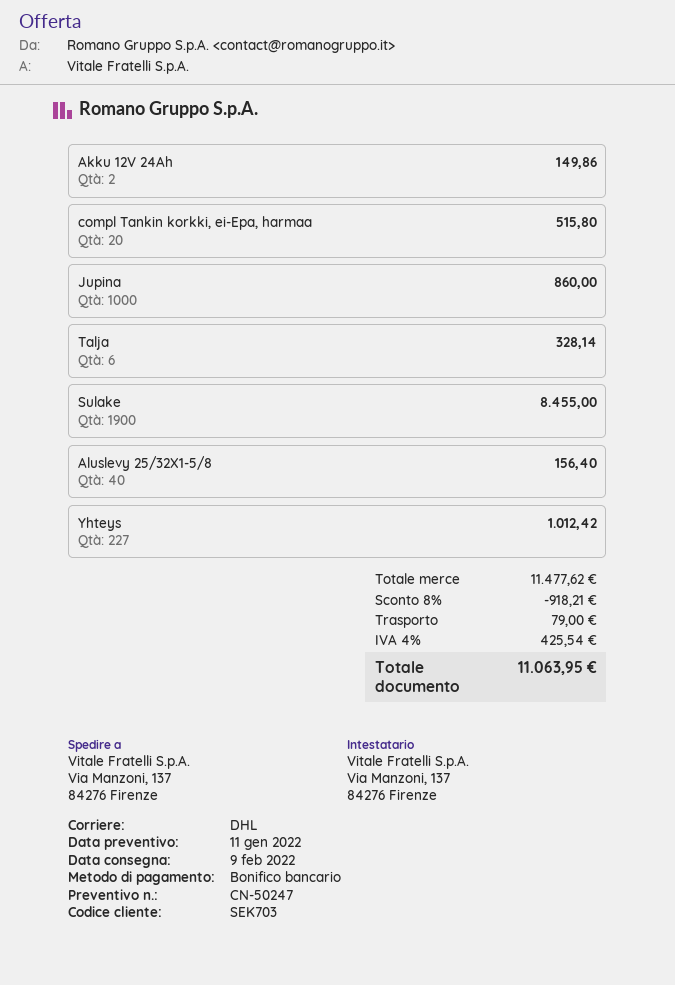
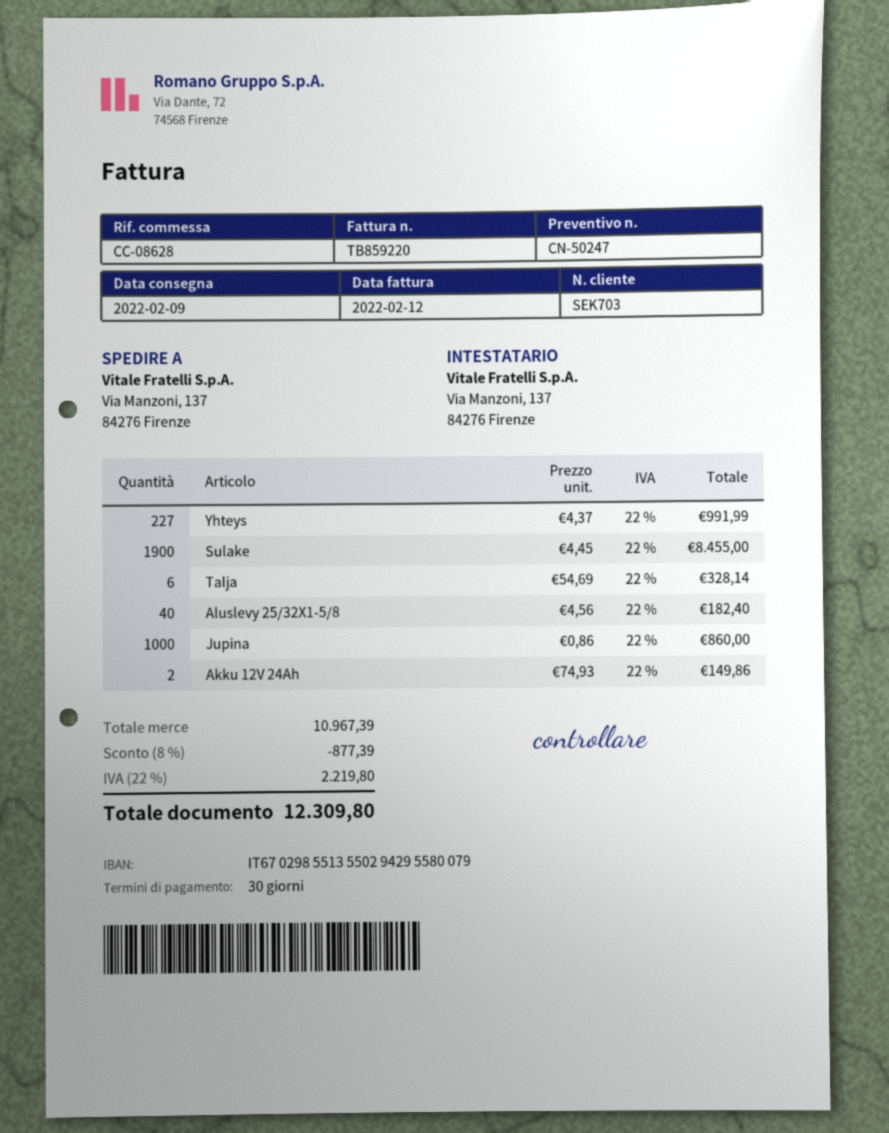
compl Tankin korkki, ei-Epa, harmaa: 20 for 515.80 -> none
Aluslevy 25/32X1-5/8: 40 for 156.40 -> 40 for 182.40
Yhteys: 227 for 1012.42 -> 227 for 991.99
subtotal: 11477.62 -> 10967.39
discount: 8% = 918.21 -> 8% = 877.39
shipping: 79.00 -> none
tax: 4% = 425.54 -> 22% = 2219.80
total: 11063.95 -> 12309.80

